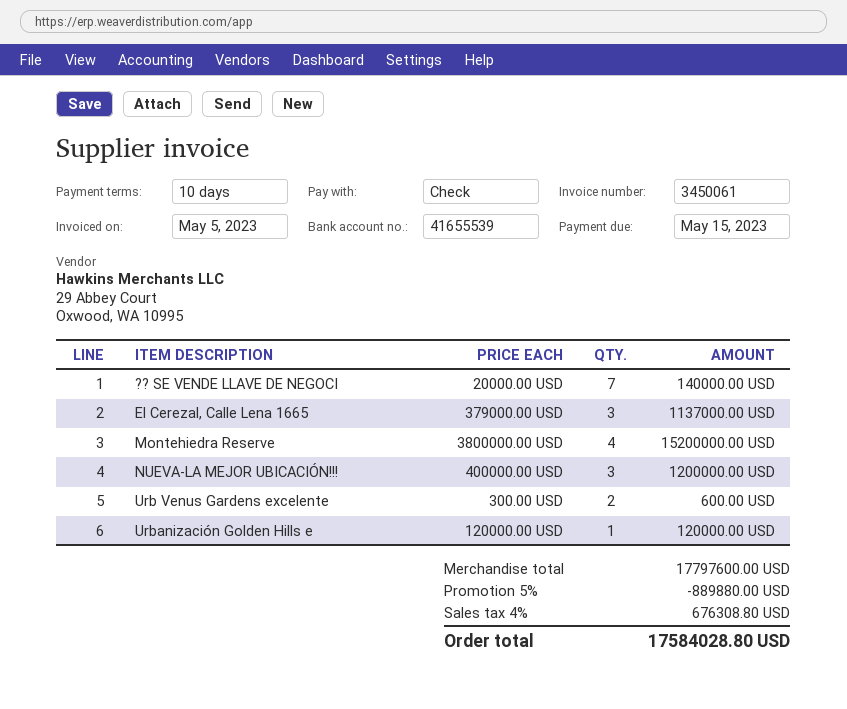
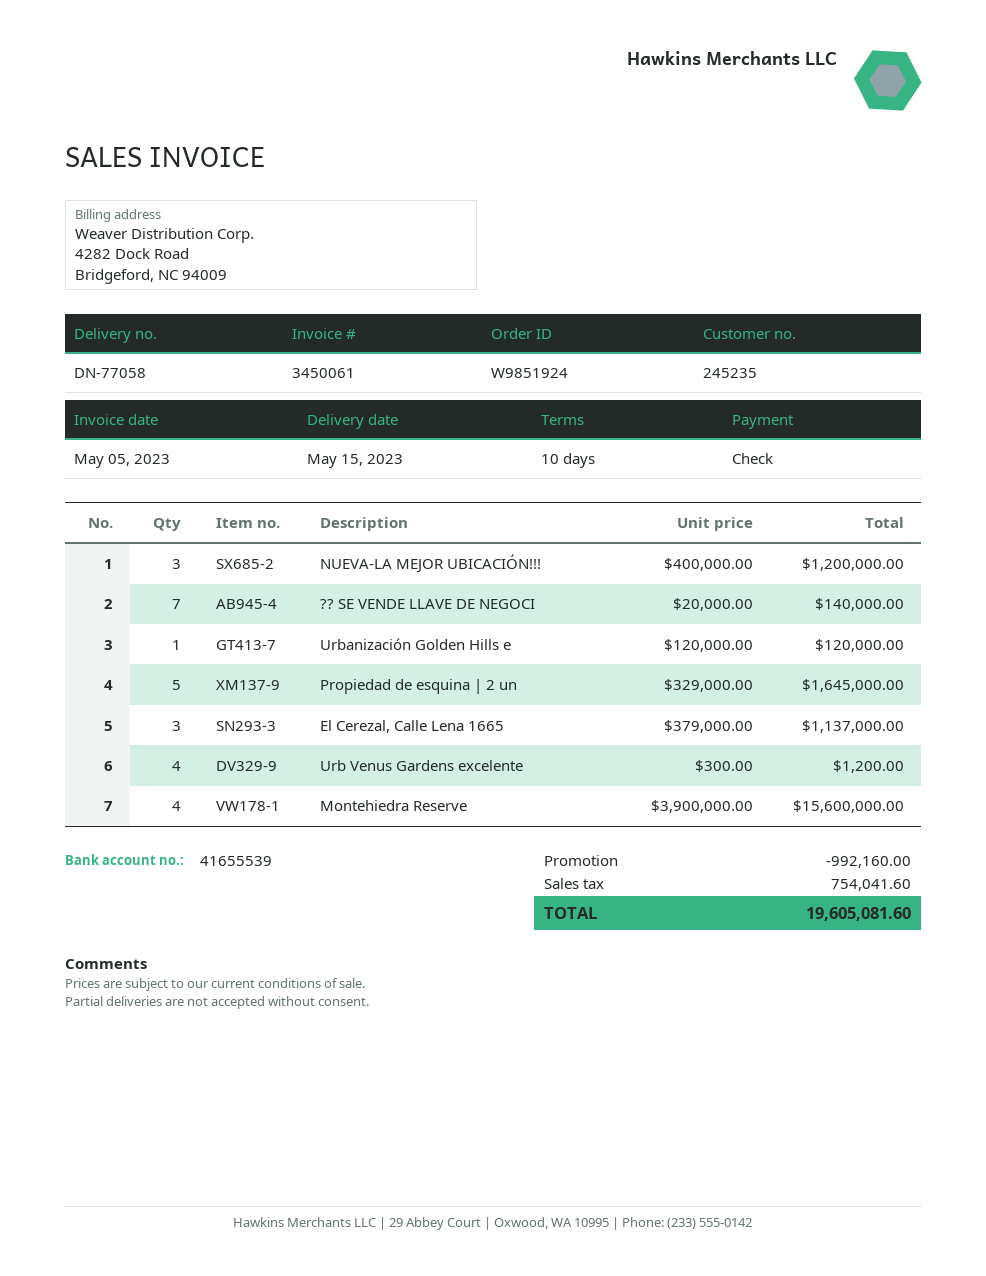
Montehiedra Reserve: 4 x 3800000.00 = 15200000.00 -> 4 x 3900000.00 = 15600000.00
Urb Venus Gardens excelente: 2 x 300.00 = 600.00 -> 4 x 300.00 = 1200.00
Propiedad de esquina | 2 un: none -> 5 x 329000.00 = 1645000.00
discount: 889880.00 -> 992160.00
tax: 676308.80 -> 754041.60
total: 17584028.80 -> 19605081.60

